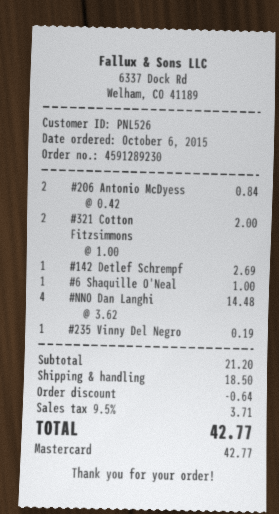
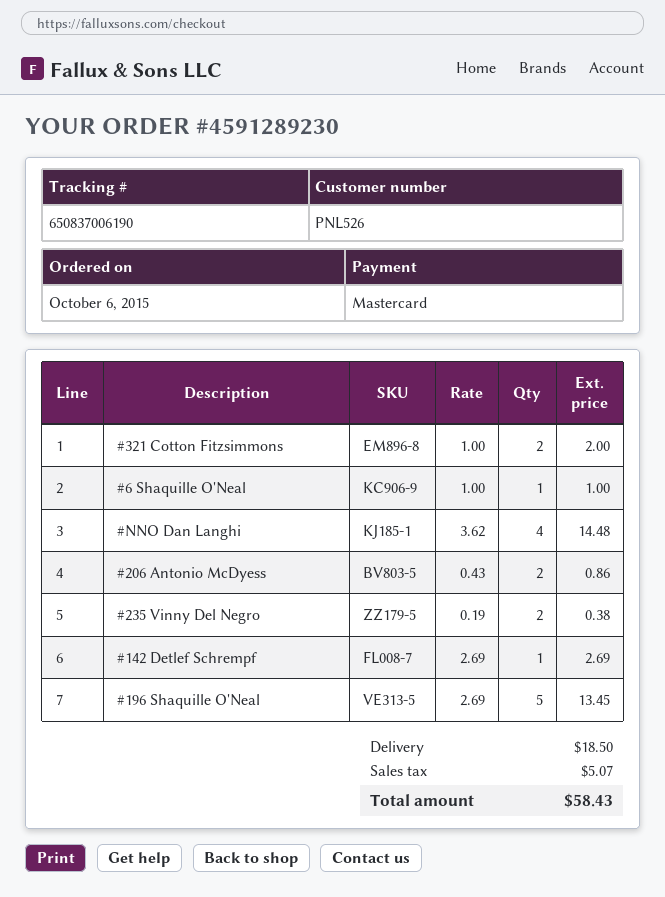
#206 Antonio McDyess: 2 x 0.42 = 0.84 -> 2 x 0.43 = 0.86
#235 Vinny Del Negro: 1 x 0.19 = 0.19 -> 2 x 0.19 = 0.38
#196 Shaquille O'Neal: none -> 5 x 2.69 = 13.45
discount: 0.64 -> none
tax: 3.71 -> 5.07
total: 42.77 -> 58.43

